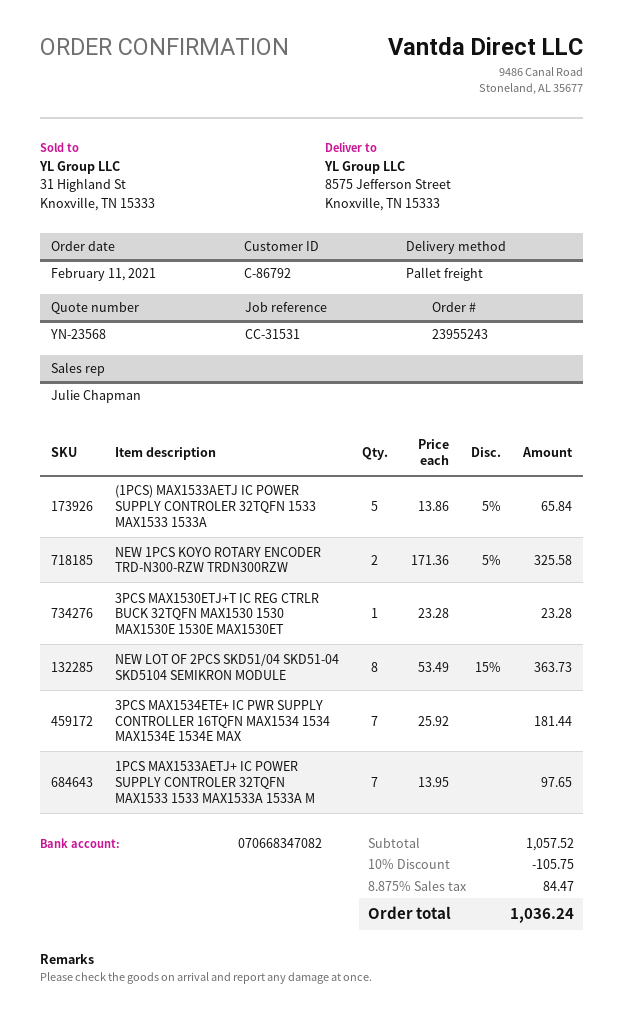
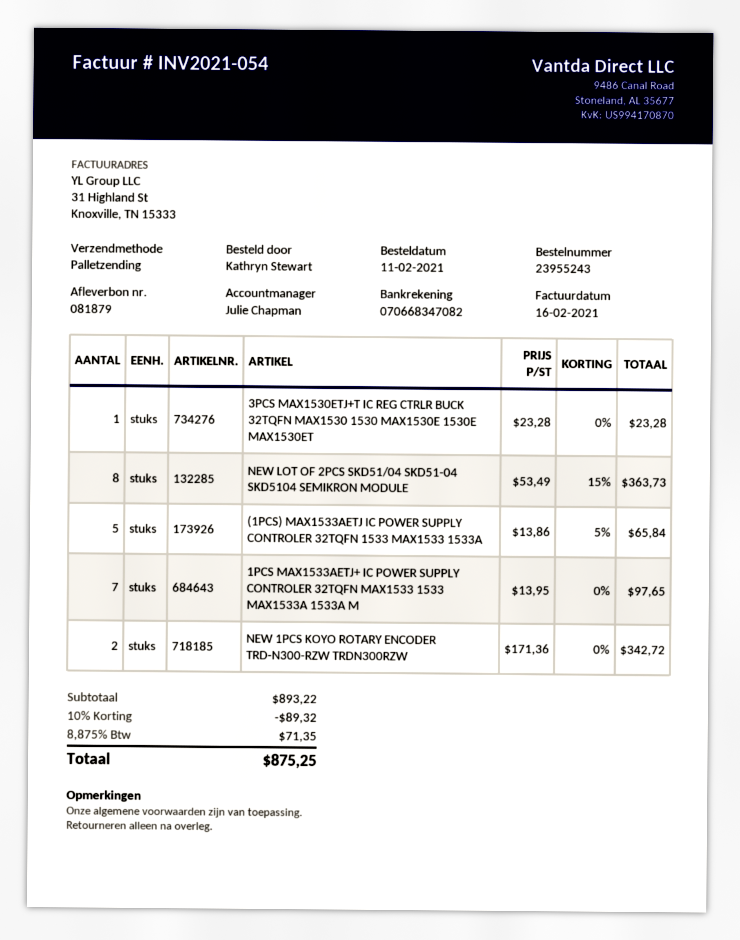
NEW 1PCS KOYO ROTARY ENCODER TRD-N300-RZW TRDN300RZW: 2 x 171.36 - 5% = 325.58 -> 2 x 171.36 = 342.72
3PCS MAX1534ETE+ IC PWR SUPPLY CONTROLLER 16TQFN MAX1534 1534 MAX1534E 1534E MAX: 7 x 25.92 = 181.44 -> none
subtotal: 1057.52 -> 893.22
discount: 10% = 105.75 -> 10% = 89.32
tax: 8.875% = 84.47 -> 8.875% = 71.35
total: 1036.24 -> 875.25

